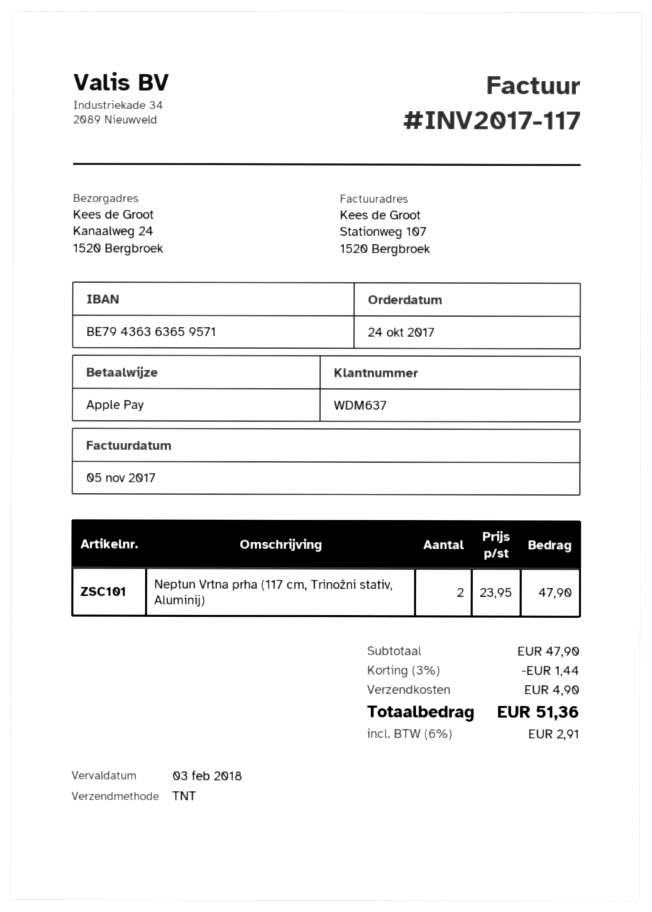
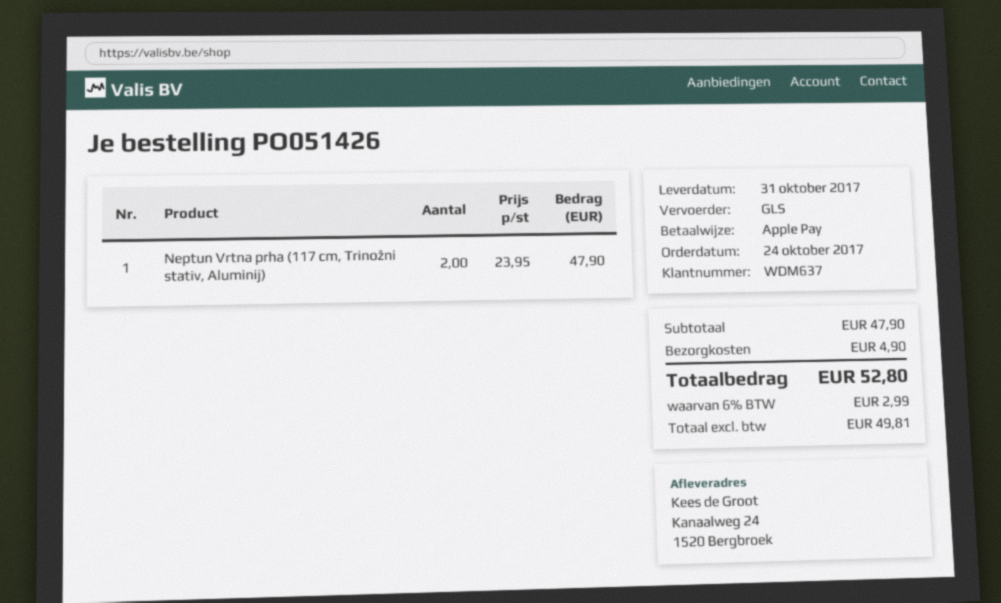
shipping method: TNT -> GLS
discount: 3% = 1.44 -> none
tax: 6% = 2.91 -> 6% = 2.99
total: 51.36 -> 52.80

